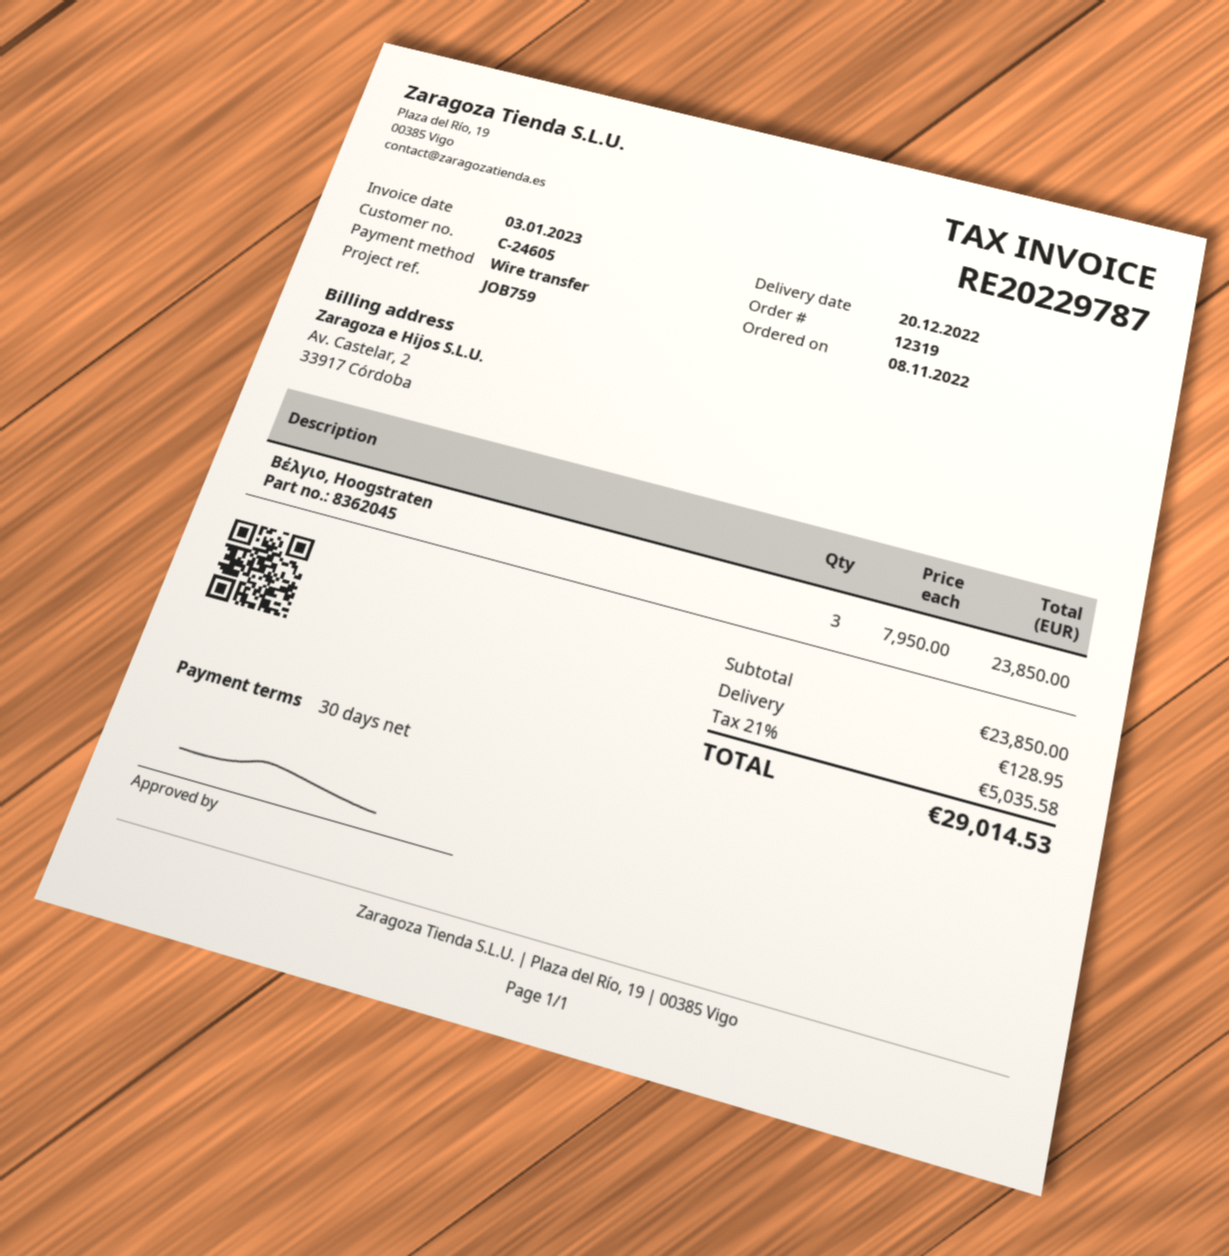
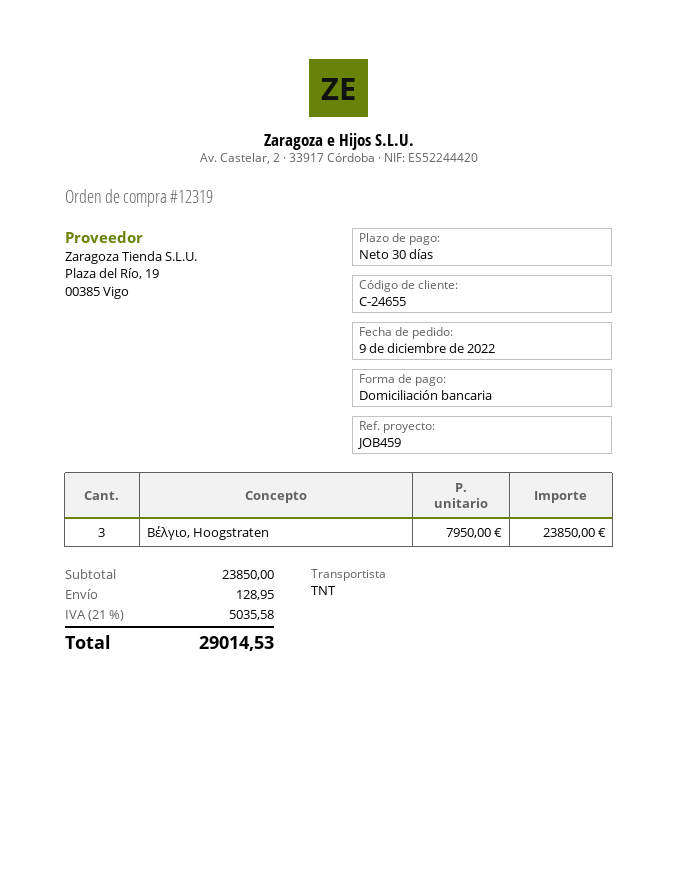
order date: 2022-11-08 -> 2022-12-09
customer number: C-24605 -> C-24655
reference: JOB759 -> JOB459
payment method: bank transfer -> direct debit

